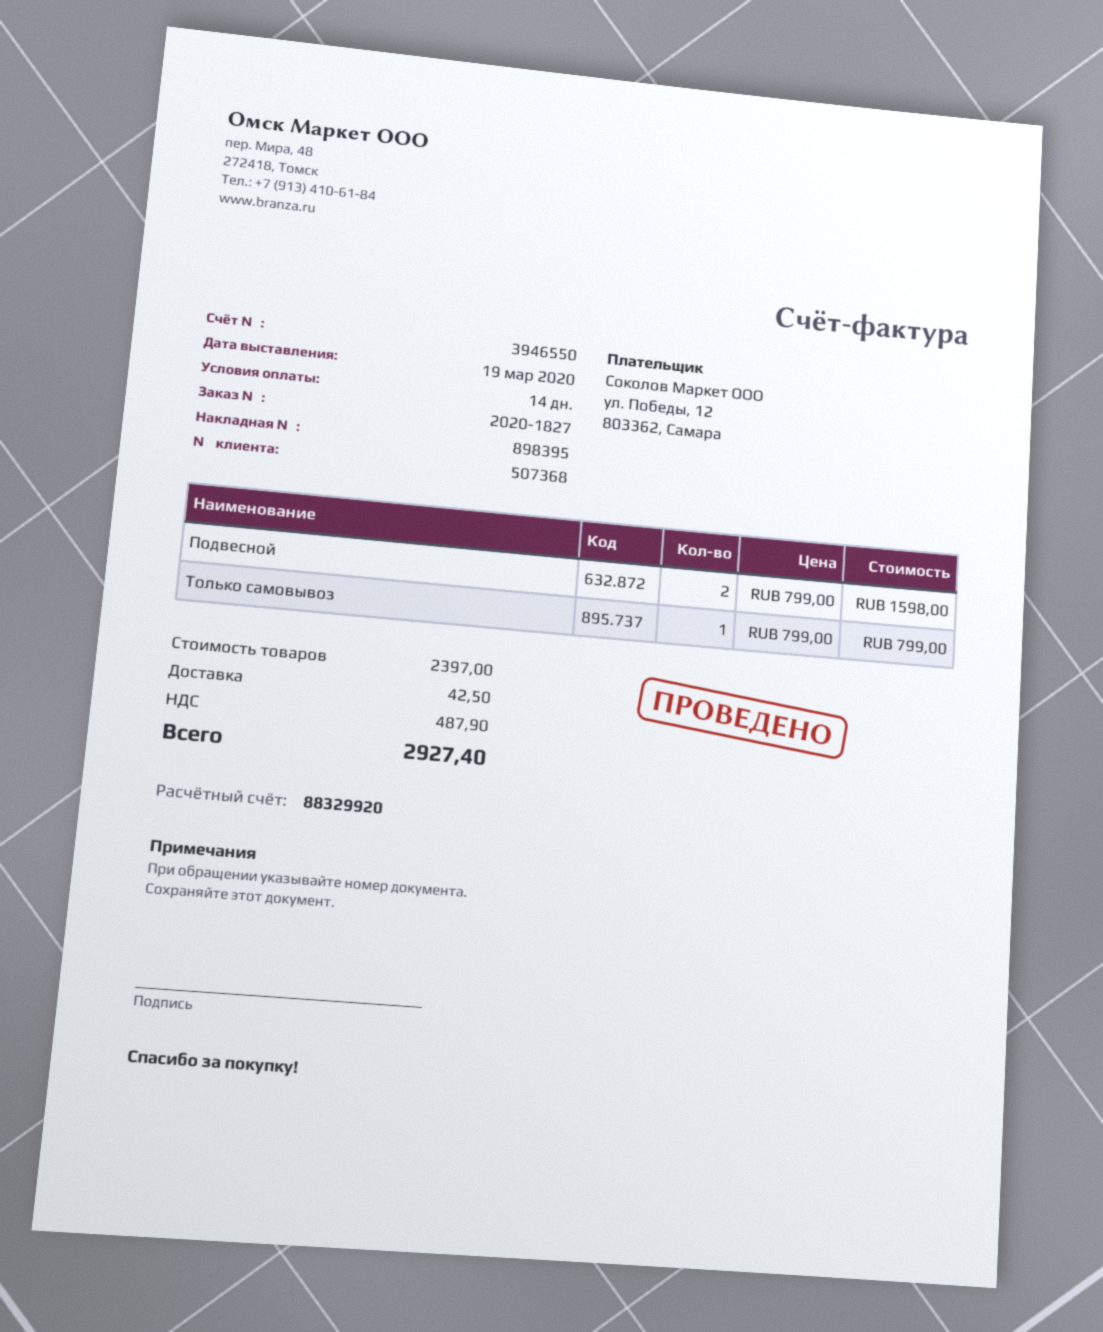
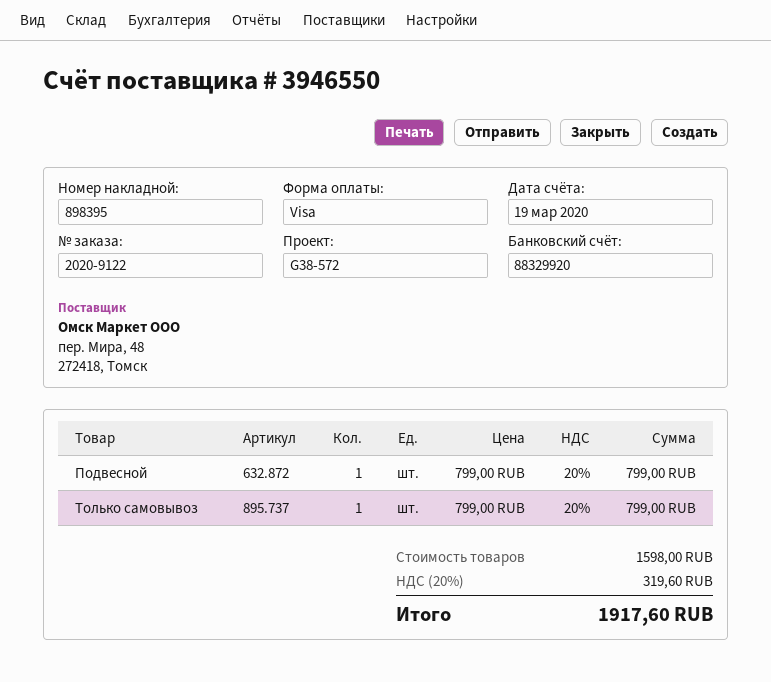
order number: 2020-1827 -> 2020-9122
Подвесной: 2 x 799.00 = 1598.00 -> 1 x 799.00 = 799.00
subtotal: 2397.00 -> 1598.00
shipping: 42.50 -> none
tax: 487.90 -> 319.60
total: 2927.40 -> 1917.60

